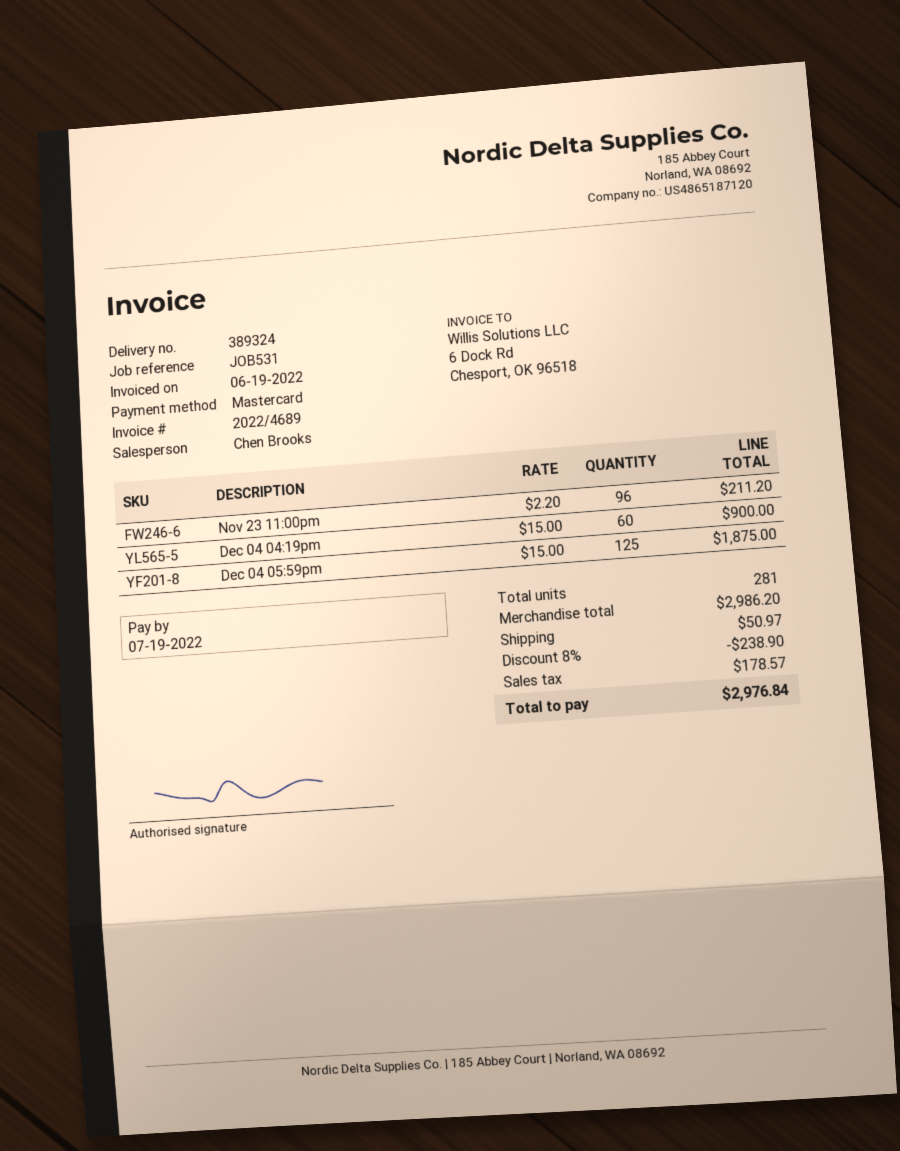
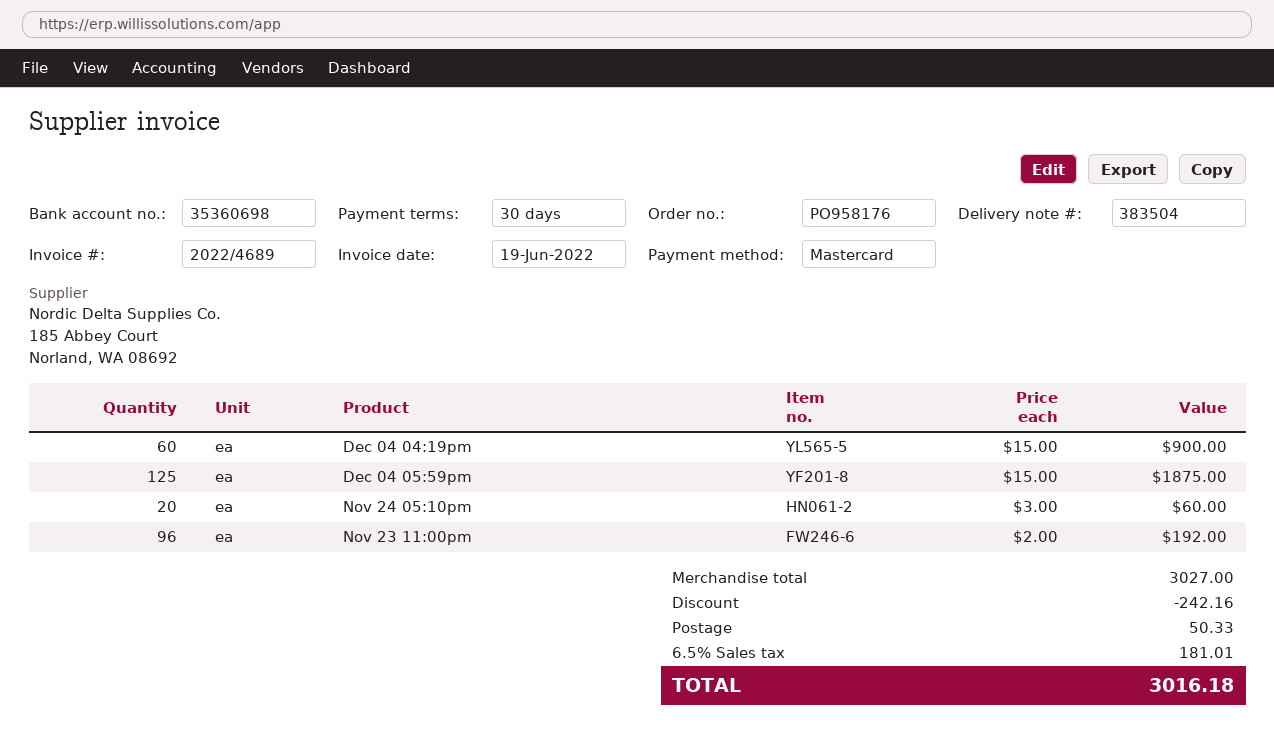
delivery note number: 389324 -> 383504
Nov 23 11:00pm: 96 x 2.20 = 211.20 -> 96 x 2.00 = 192.00
Nov 24 05:10pm: none -> 20 x 3.00 = 60.00
subtotal: 2986.20 -> 3027.00
discount: 238.90 -> 242.16
shipping: 50.97 -> 50.33
tax: 178.57 -> 181.01
total: 2976.84 -> 3016.18

